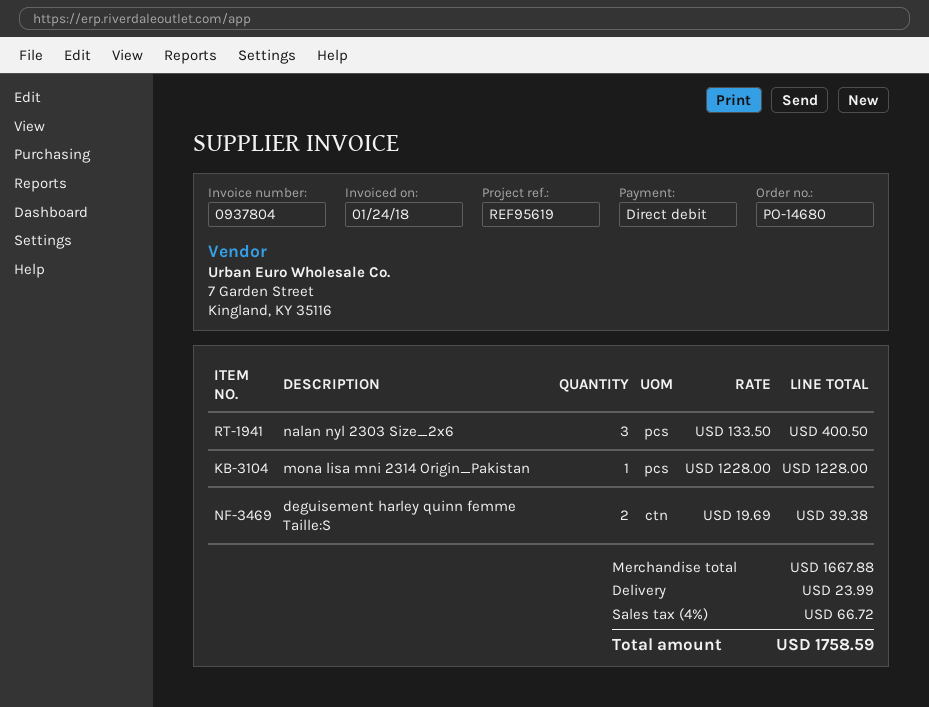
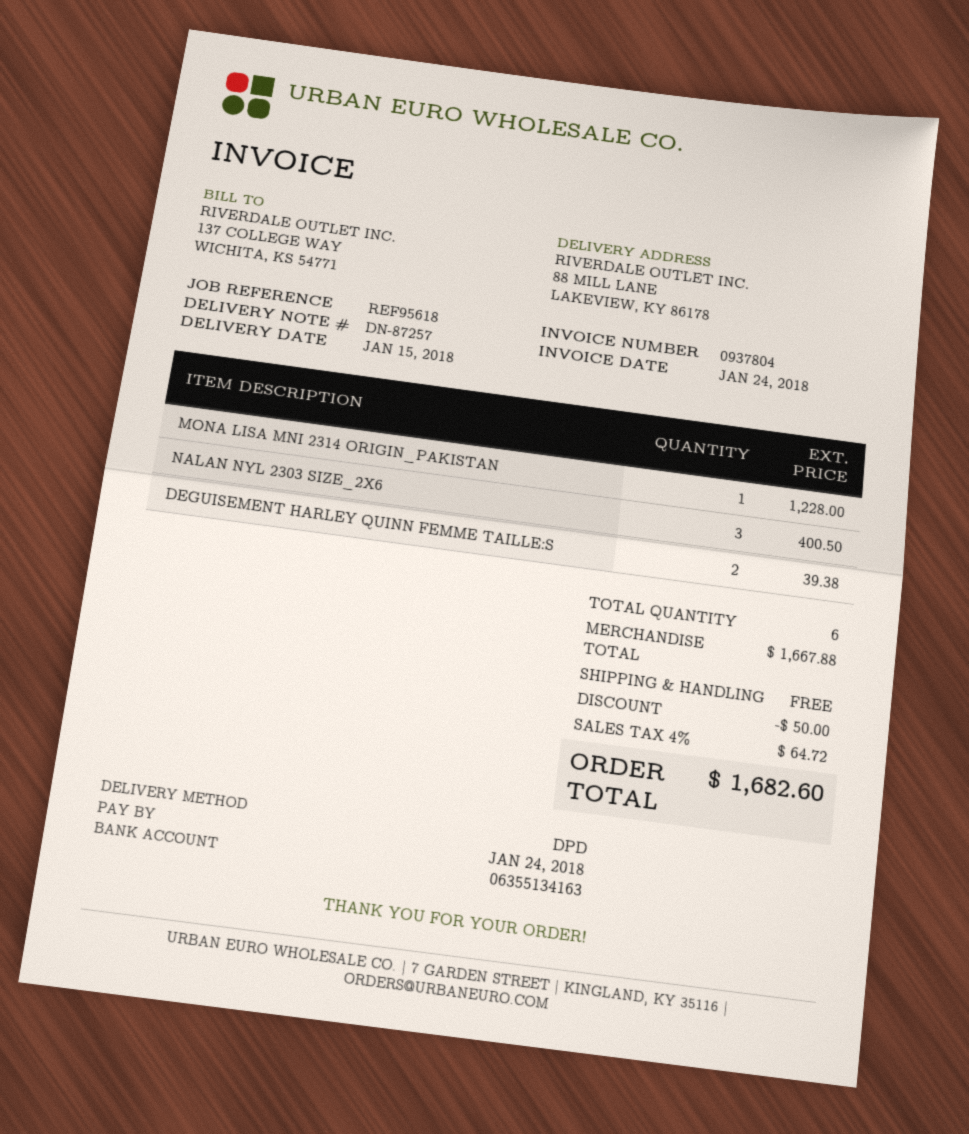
reference: REF95619 -> REF95618
discount: none -> 50.00
shipping: 23.99 -> 0.00
tax: 4% = 66.72 -> 4% = 64.72
total: 1758.59 -> 1682.60

